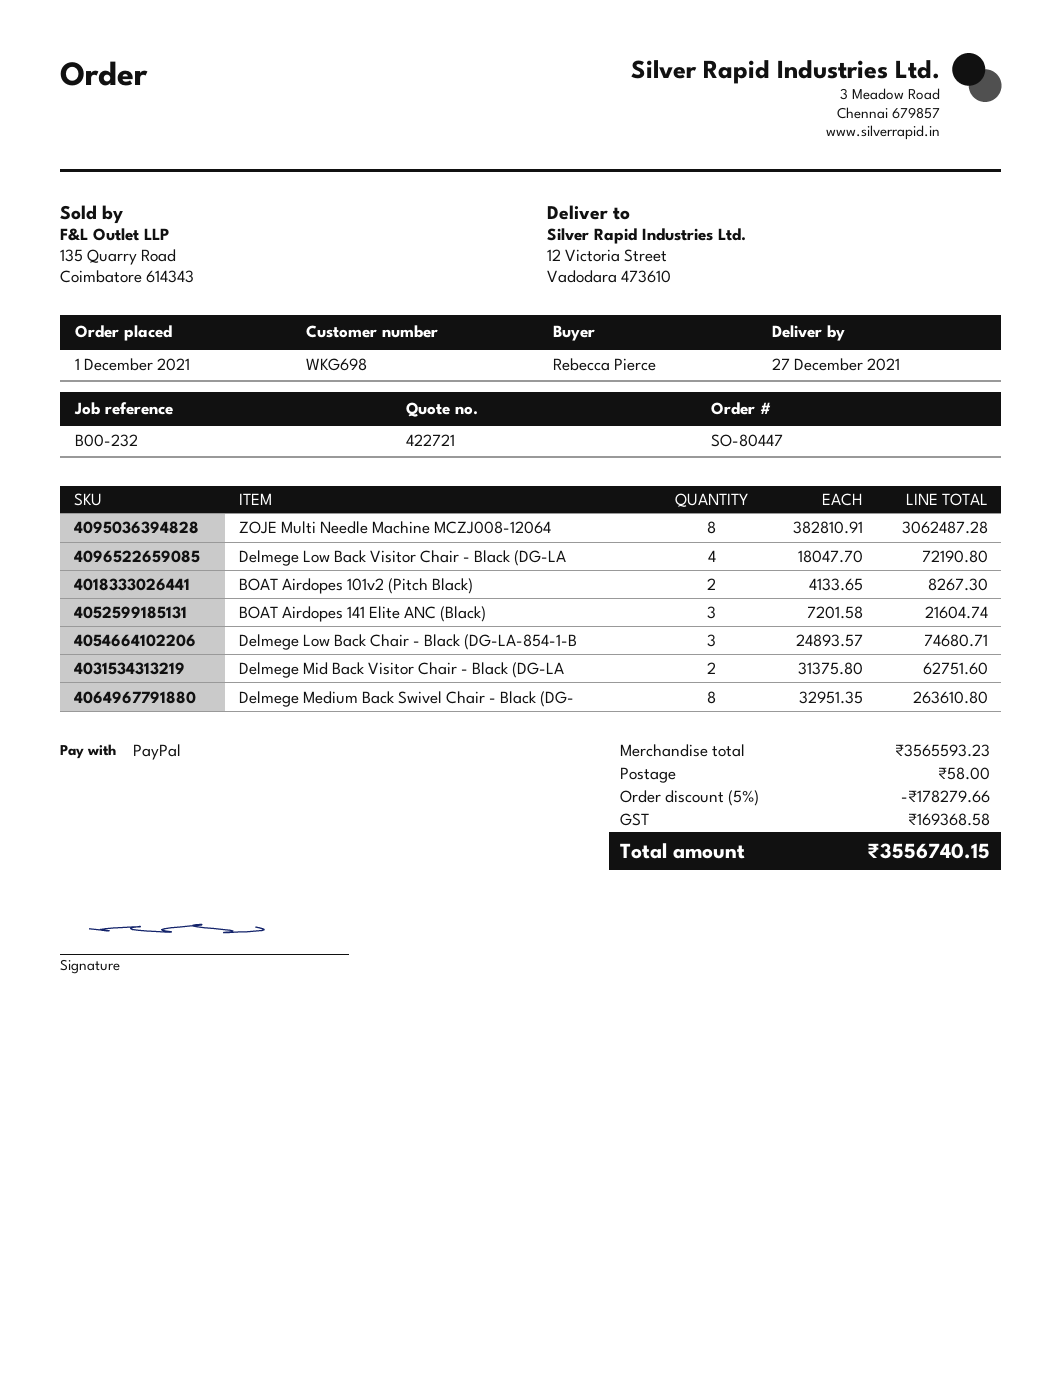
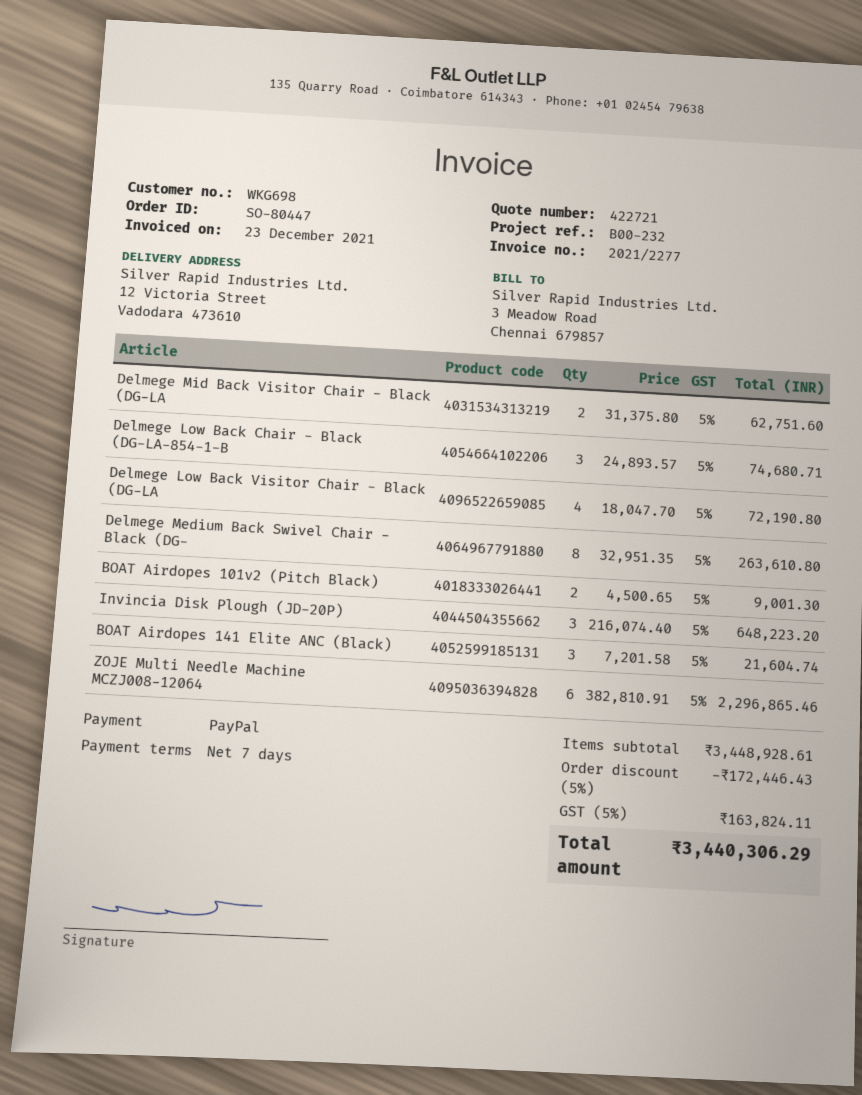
ZOJE Multi Needle Machine MCZJ008-12064: 8 x 382810.91 = 3062487.28 -> 6 x 382810.91 = 2296865.46
BOAT Airdopes 101v2 (Pitch Black): 2 x 4133.65 = 8267.30 -> 2 x 4500.65 = 9001.30
Invincia Disk Plough (JD-20P): none -> 3 x 216074.40 = 648223.20
subtotal: 3565593.23 -> 3448928.61
discount: 5% = 178279.66 -> 5% = 172446.43
shipping: 58.00 -> none
tax: 169368.58 -> 163824.11
total: 3556740.15 -> 3440306.29

